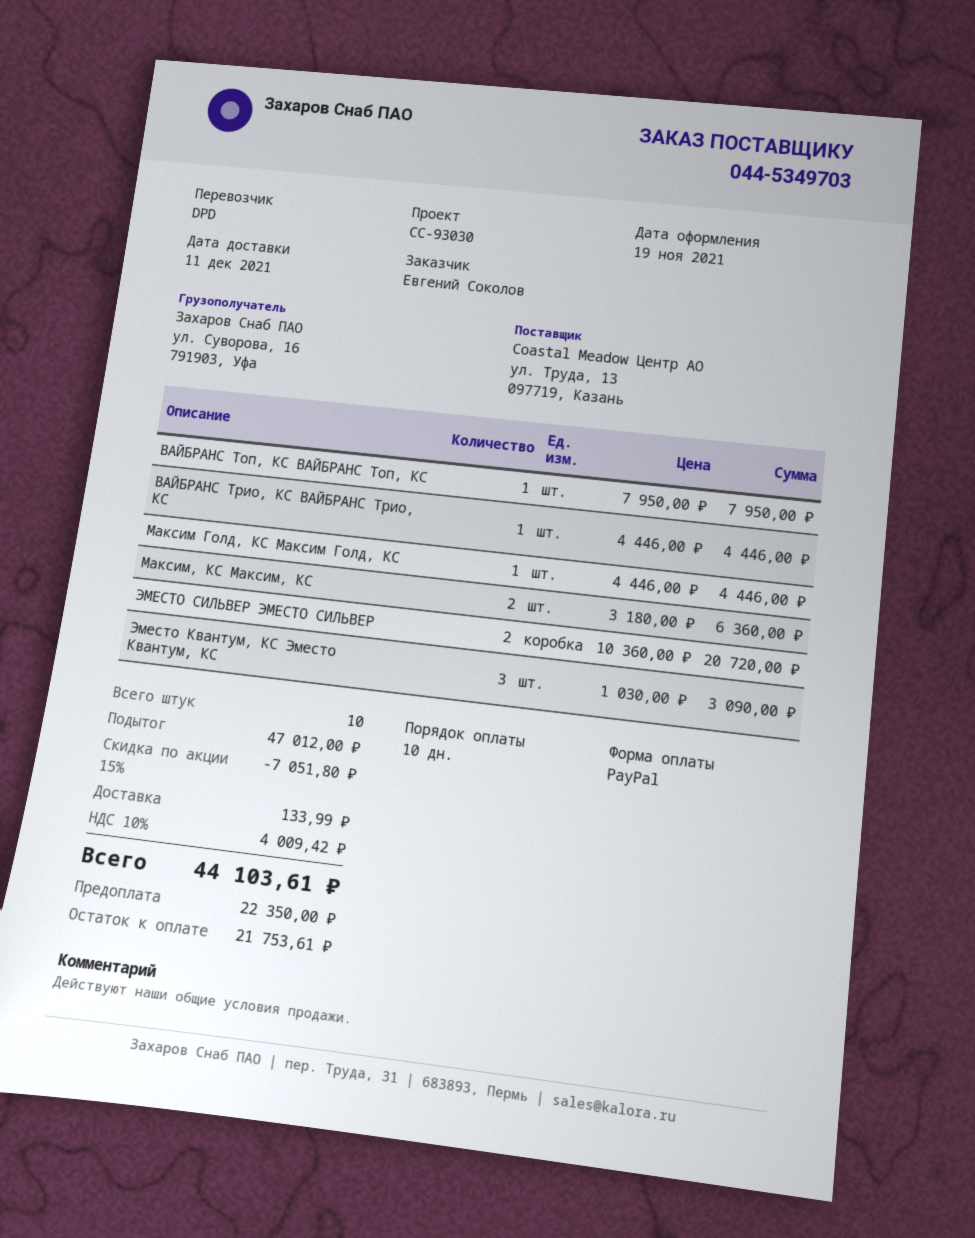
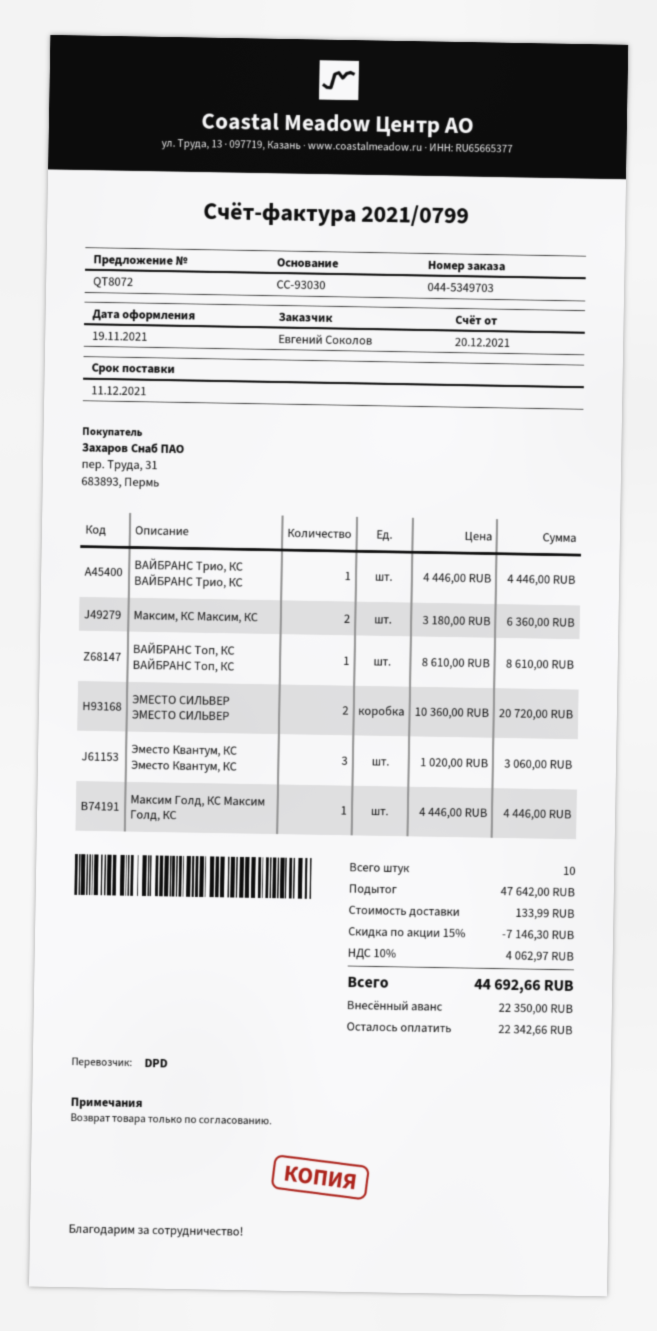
ВАЙБРАНС Топ, КС ВАЙБРАНС Топ, КС: 1 x 7950.00 = 7950.00 -> 1 x 8610.00 = 8610.00
Эместо Квантум, КС Эместо Квантум, КС: 3 x 1030.00 = 3090.00 -> 3 x 1020.00 = 3060.00
subtotal: 47012.00 -> 47642.00
discount: 15% = 7051.80 -> 15% = 7146.30
tax: 10% = 4009.42 -> 10% = 4062.97
total: 44103.61 -> 44692.66
balance: 21753.61 -> 22342.66

